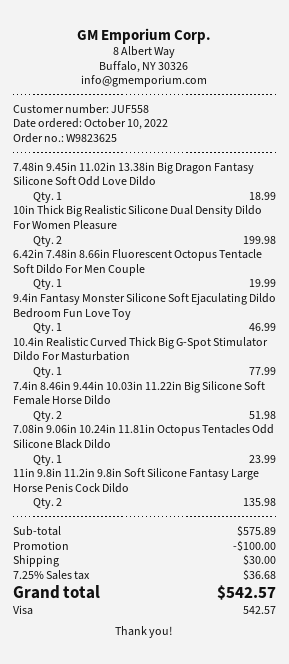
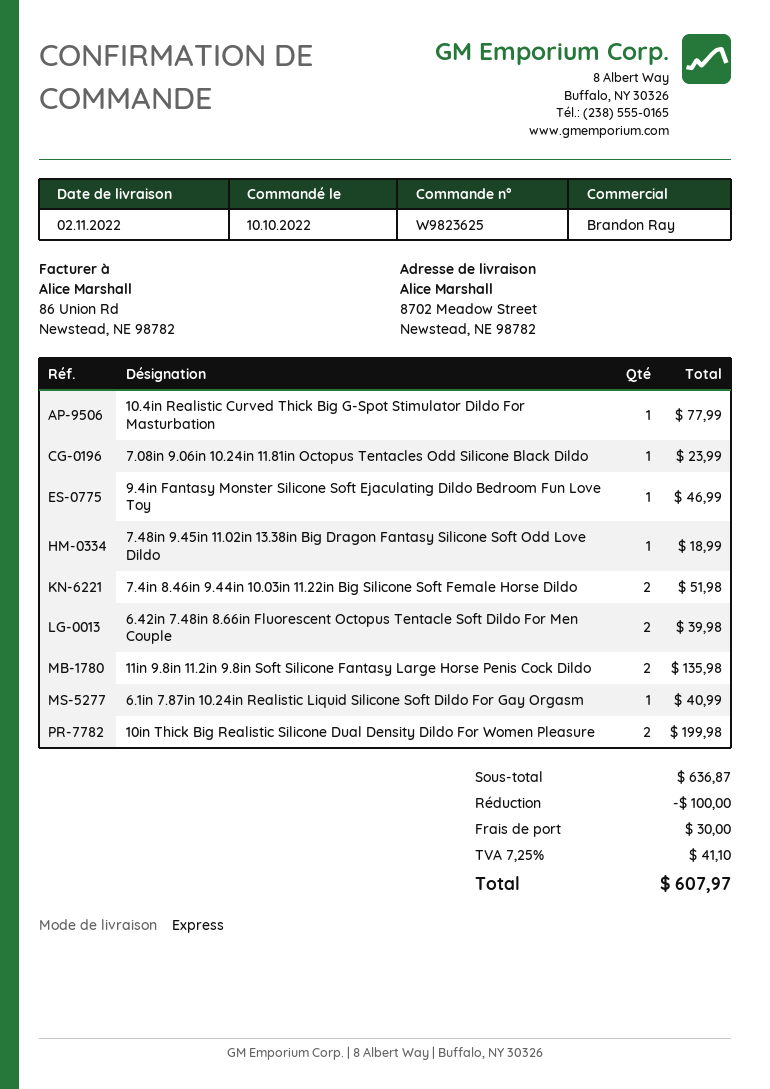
6.42in 7.48in 8.66in Fluorescent Octopus Tentacle Soft Dildo For Men Couple: 1 for 19.99 -> 2 for 39.98
6.1in 7.87in 10.24in Realistic Liquid Silicone Soft Dildo For Gay Orgasm: none -> 1 for 40.99
subtotal: 575.89 -> 636.87
tax: 7.25% = 36.68 -> 7.25% = 41.10
total: 542.57 -> 607.97

